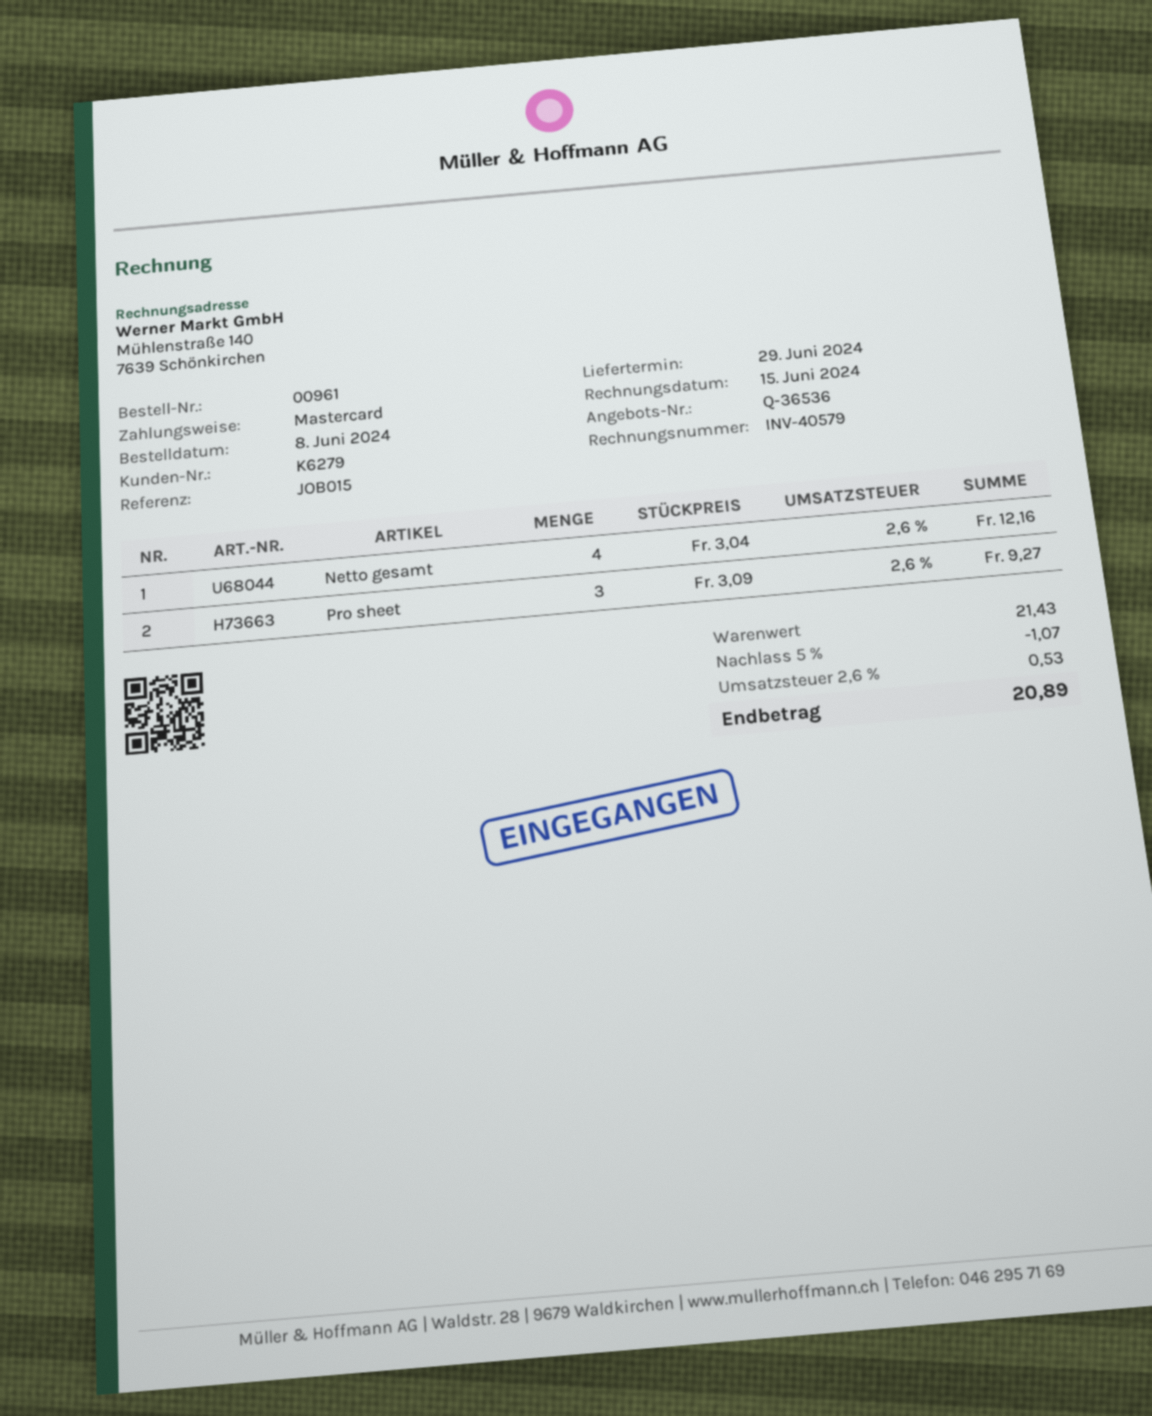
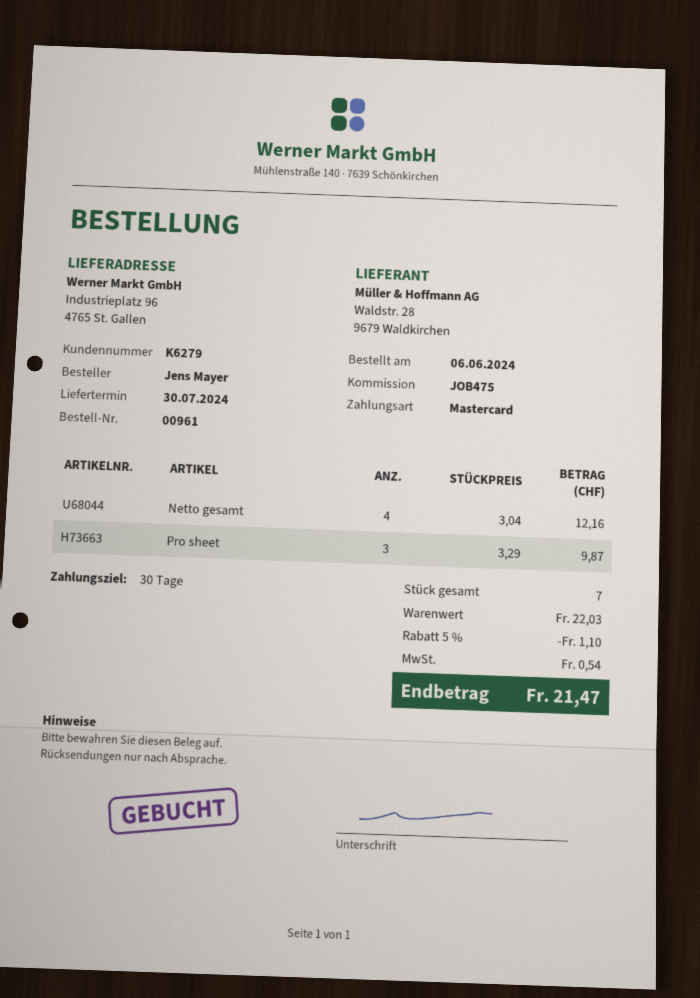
order date: 2024-06-08 -> 2024-06-06
delivery date: 2024-06-29 -> 2024-07-30
reference: JOB015 -> JOB475
Pro sheet: 3 x 3.09 = 9.27 -> 3 x 3.29 = 9.87
subtotal: 21.43 -> 22.03
discount: 5% = 1.07 -> 5% = 1.10
tax: 0.53 -> 0.54
total: 20.89 -> 21.47

